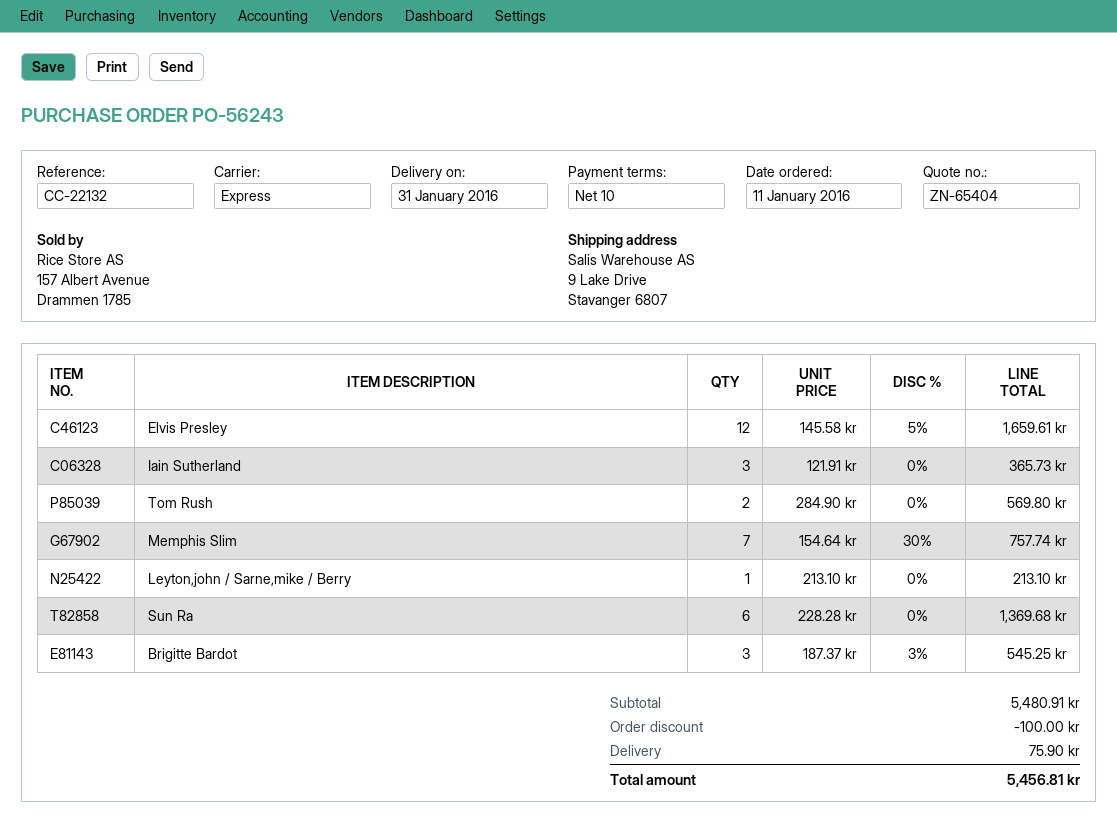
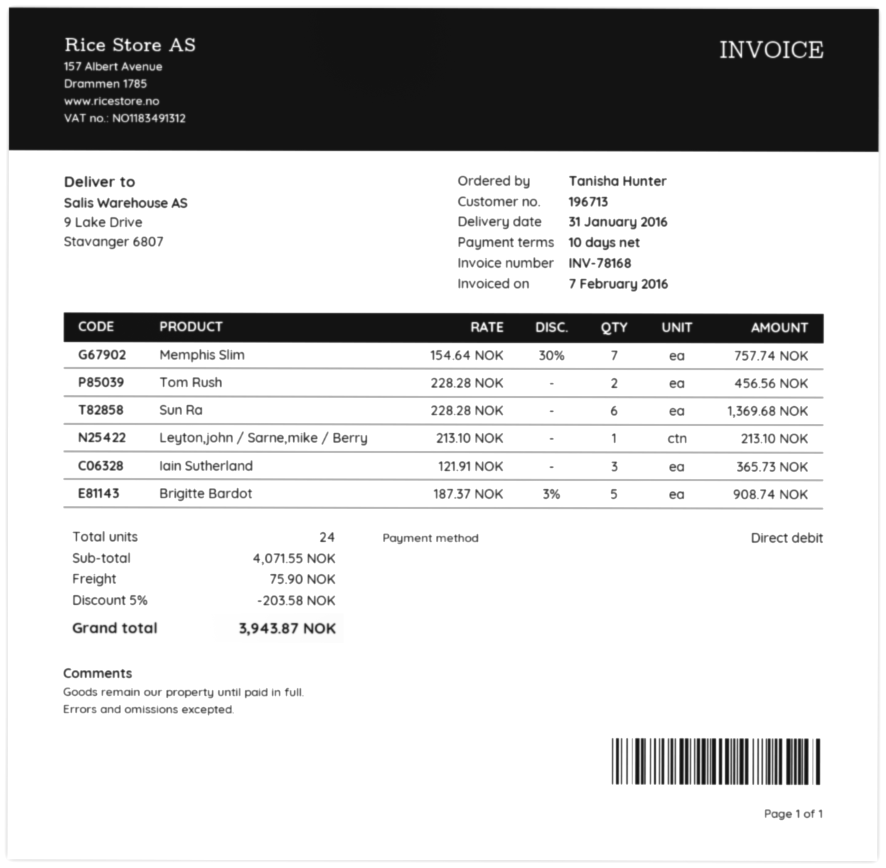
Elvis Presley: 12 x 145.58 - 5% = 1659.61 -> none
Tom Rush: 2 x 284.90 = 569.80 -> 2 x 228.28 = 456.56
Brigitte Bardot: 3 x 187.37 - 3% = 545.25 -> 5 x 187.37 - 3% = 908.74
subtotal: 5480.91 -> 4071.55
discount: 100.00 -> 203.58
total: 5456.81 -> 3943.87

